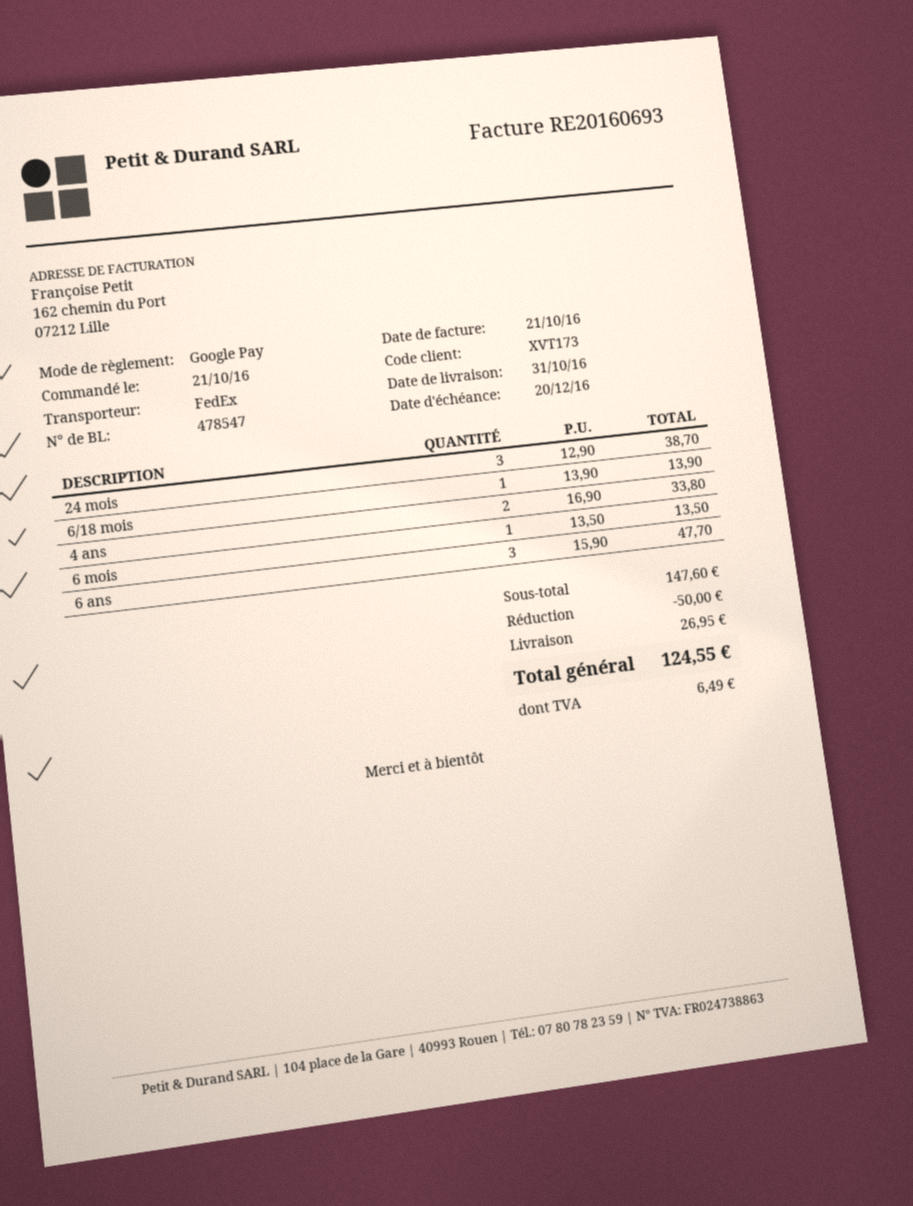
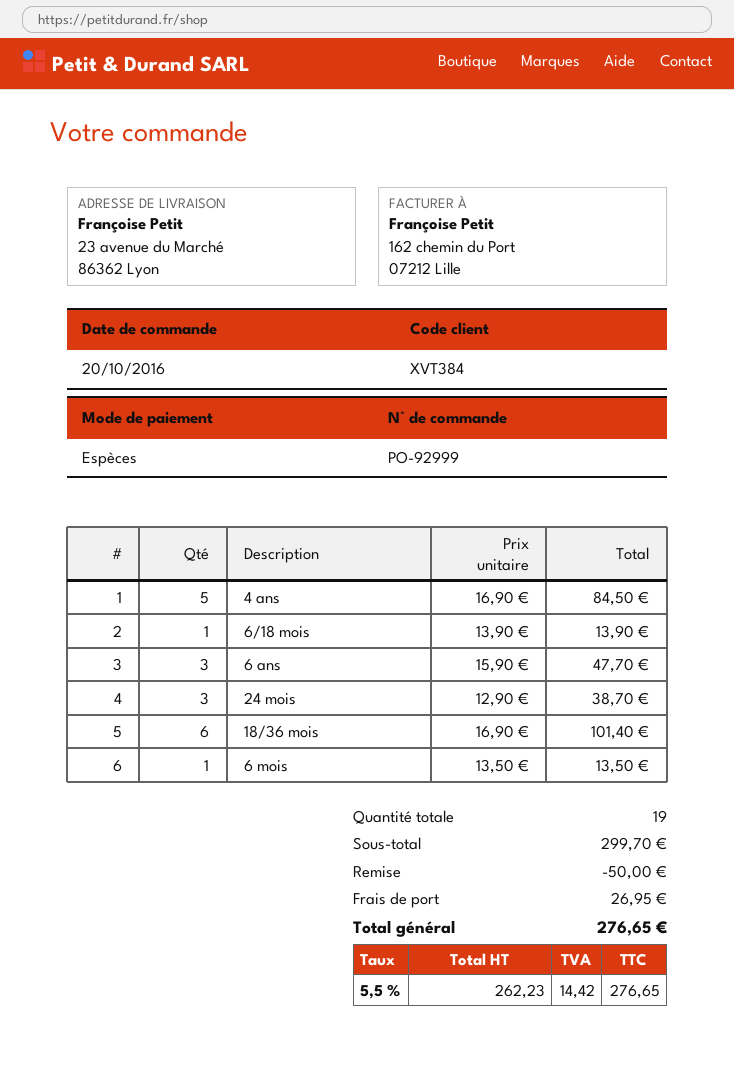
order date: 2016-10-21 -> 2016-10-20
customer number: XVT173 -> XVT384
payment method: Google Pay -> cash
4 ans: 2 x 16.90 = 33.80 -> 5 x 16.90 = 84.50
18/36 mois: none -> 6 x 16.90 = 101.40
subtotal: 147.60 -> 299.70
tax: 6.49 -> 14.42
total: 124.55 -> 276.65

